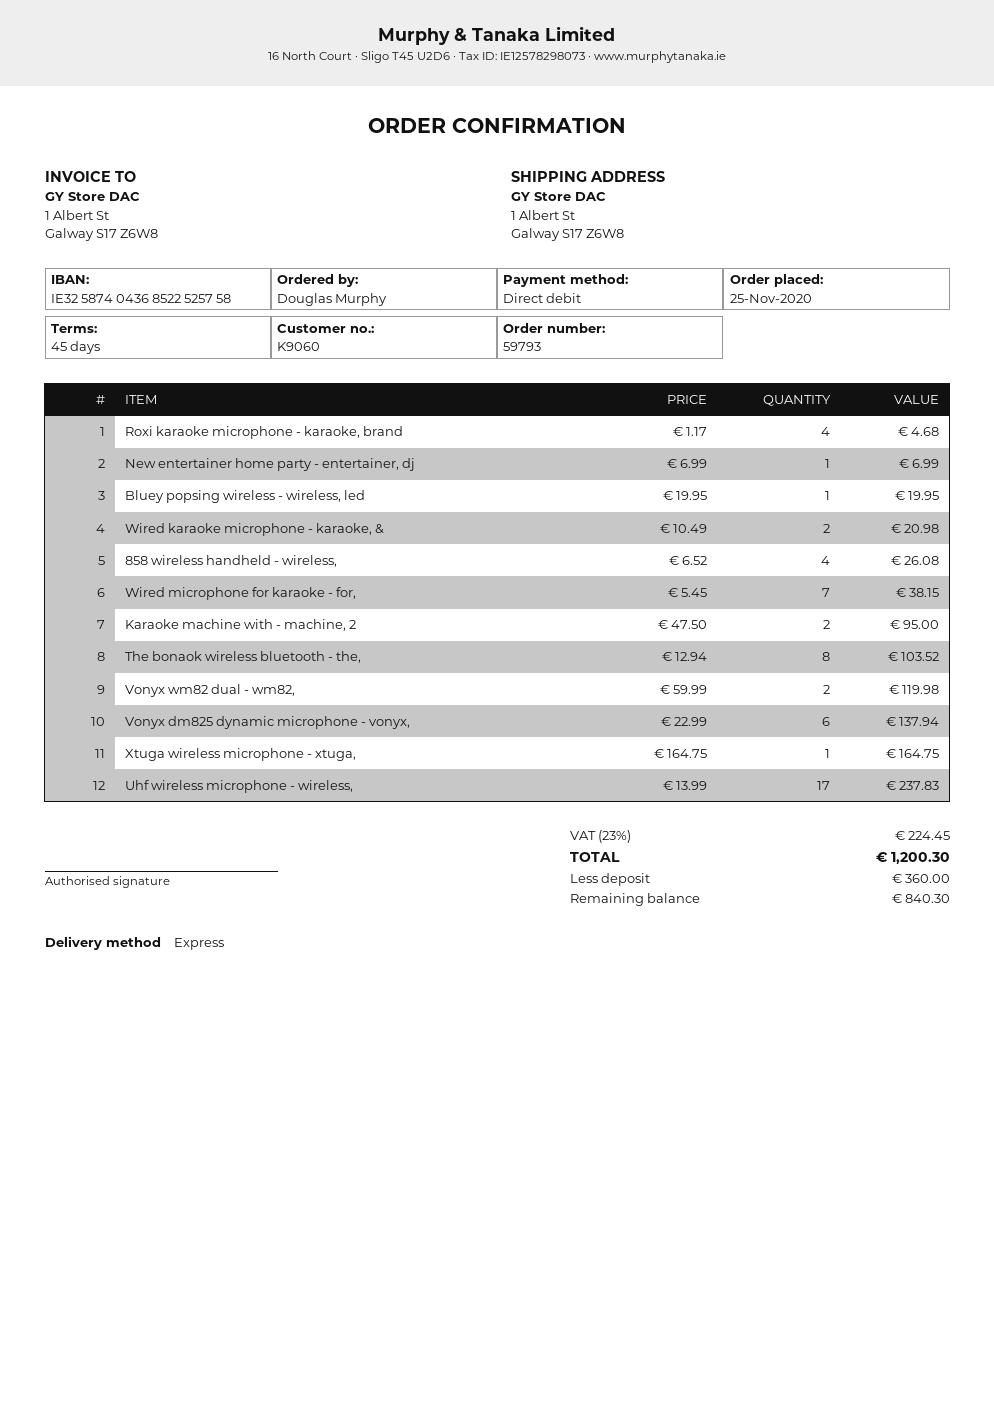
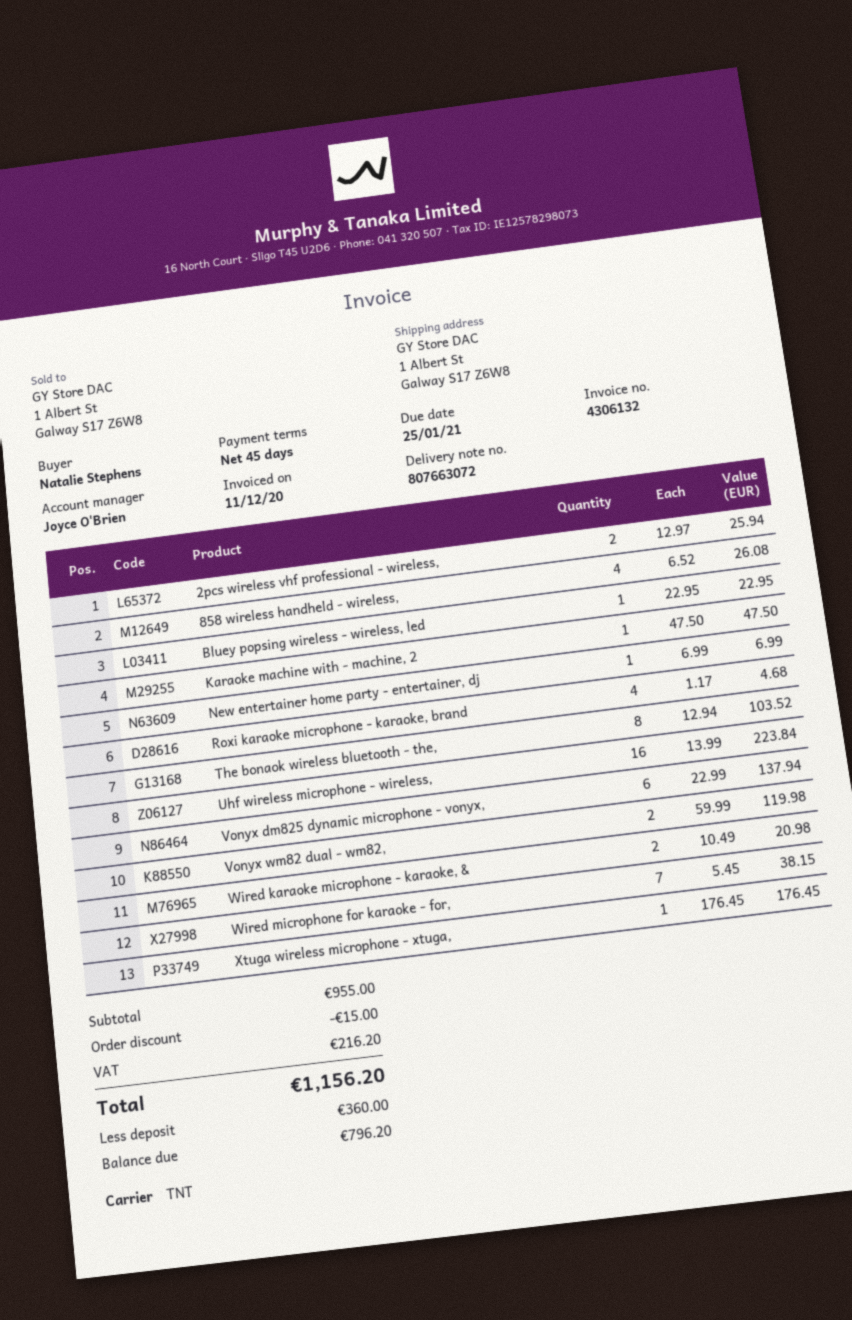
ordered by: Douglas Murphy -> Natalie Stephens
shipping method: express -> TNT
Bluey popsing wireless - wireless, led: 1 x 19.95 = 19.95 -> 1 x 22.95 = 22.95
Karaoke machine with - machine, 2: 2 x 47.50 = 95.00 -> 1 x 47.50 = 47.50
Xtuga wireless microphone - xtuga,: 1 x 164.75 = 164.75 -> 1 x 176.45 = 176.45
Uhf wireless microphone - wireless,: 17 x 13.99 = 237.83 -> 16 x 13.99 = 223.84
2pcs wireless vhf professional - wireless,: none -> 2 x 12.97 = 25.94
discount: none -> 15.00
tax: 224.45 -> 216.20
total: 1200.30 -> 1156.20
balance: 840.30 -> 796.20

